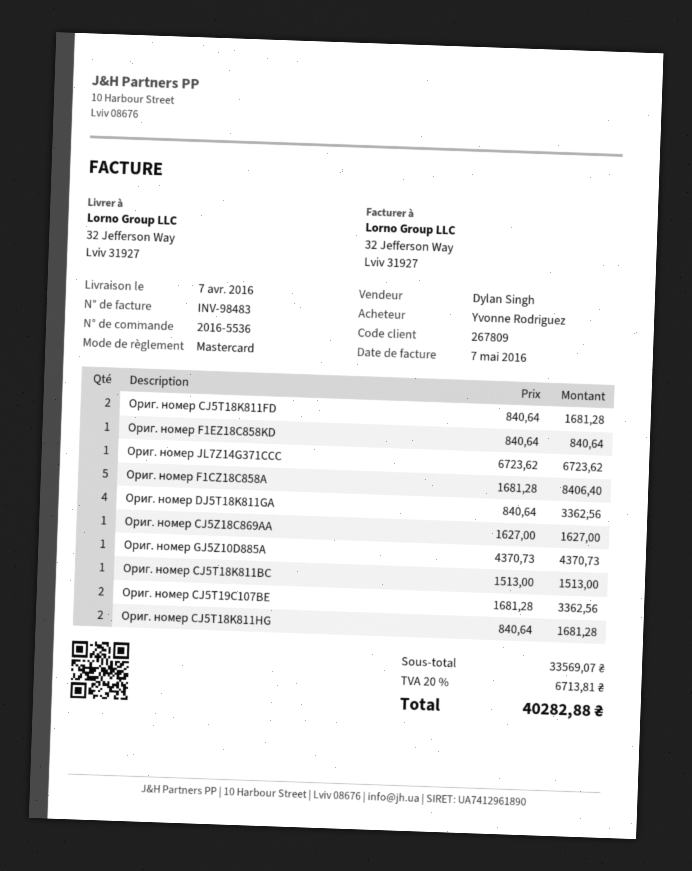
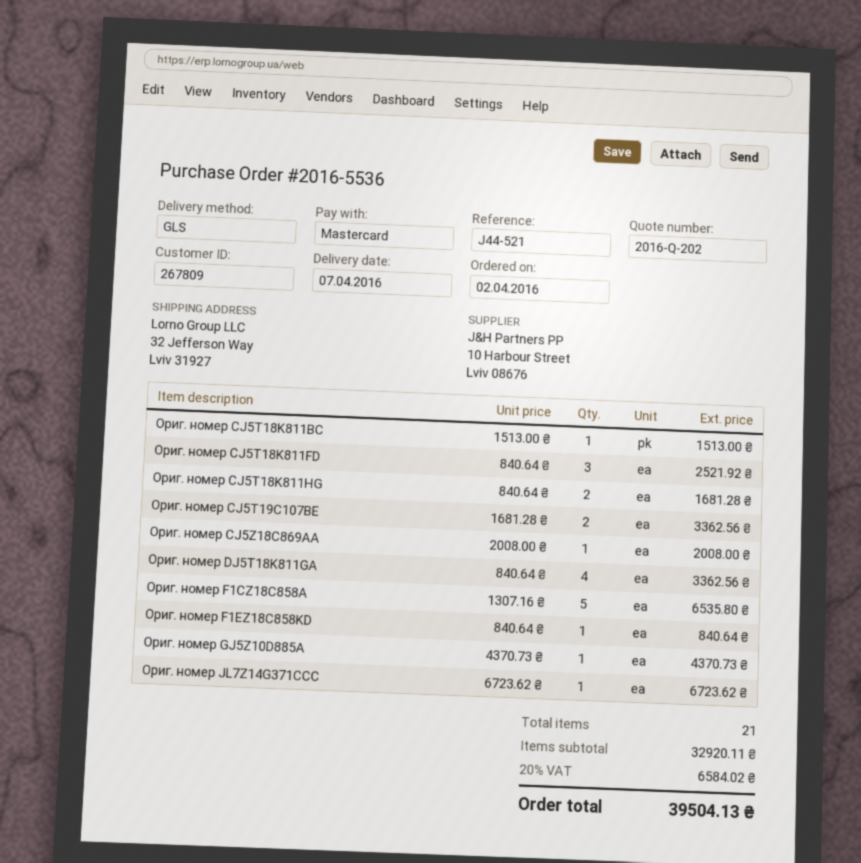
Ориг. номер CJ5T18K811FD: 2 x 840.64 = 1681.28 -> 3 x 840.64 = 2521.92
Ориг. номер F1CZ18C858A: 5 x 1681.28 = 8406.40 -> 5 x 1307.16 = 6535.80
Ориг. номер CJ5Z18C869AA: 1 x 1627.00 = 1627.00 -> 1 x 2008.00 = 2008.00
subtotal: 33569.07 -> 32920.11
tax: 20% = 6713.81 -> 20% = 6584.02
total: 40282.88 -> 39504.13

